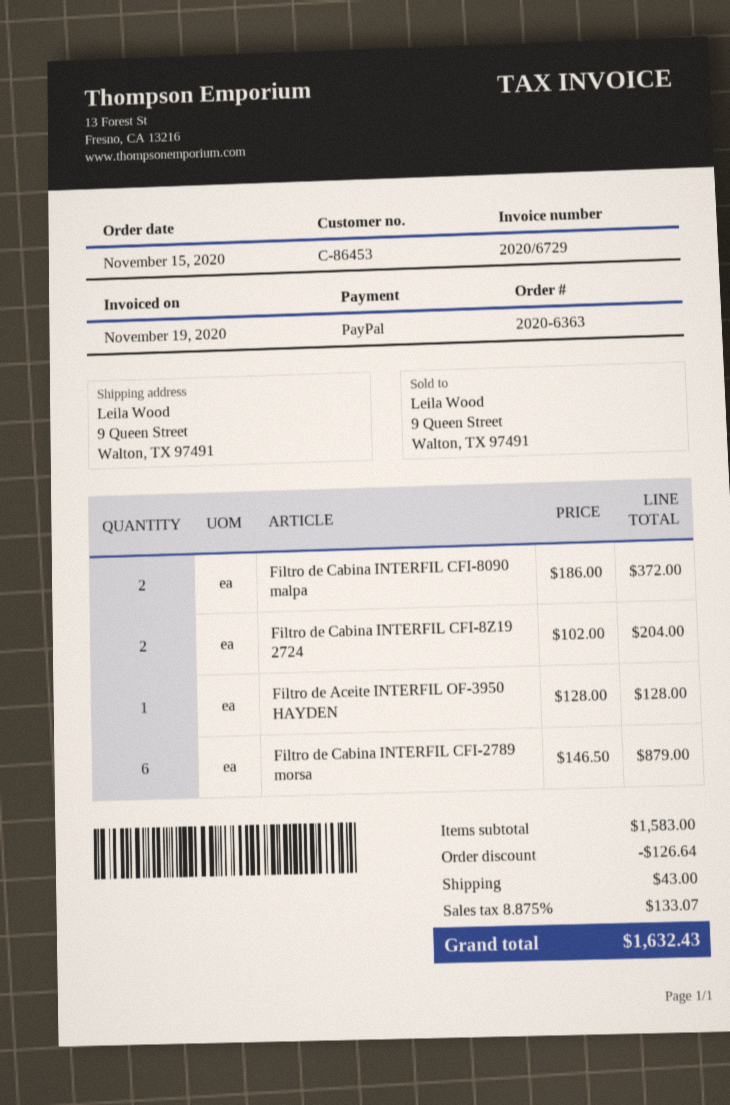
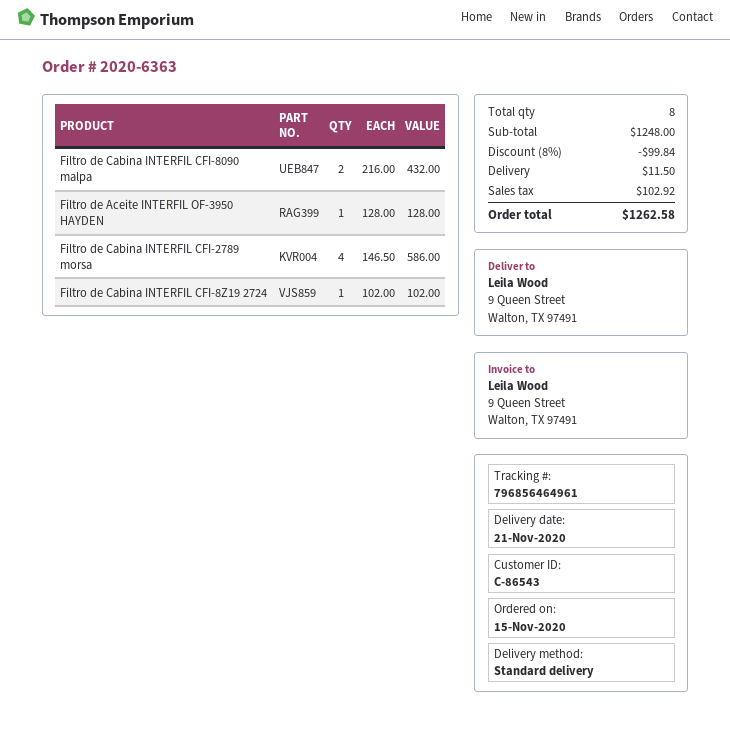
customer number: C-86453 -> C-86543
Filtro de Cabina INTERFIL CFI-8090 malpa: 2 x 186.00 = 372.00 -> 2 x 216.00 = 432.00
Filtro de Cabina INTERFIL CFI-8Z19 2724: 2 x 102.00 = 204.00 -> 1 x 102.00 = 102.00
Filtro de Cabina INTERFIL CFI-2789 morsa: 6 x 146.50 = 879.00 -> 4 x 146.50 = 586.00
subtotal: 1583.00 -> 1248.00
discount: 126.64 -> 99.84
shipping: 43.00 -> 11.50
tax: 133.07 -> 102.92
total: 1632.43 -> 1262.58

